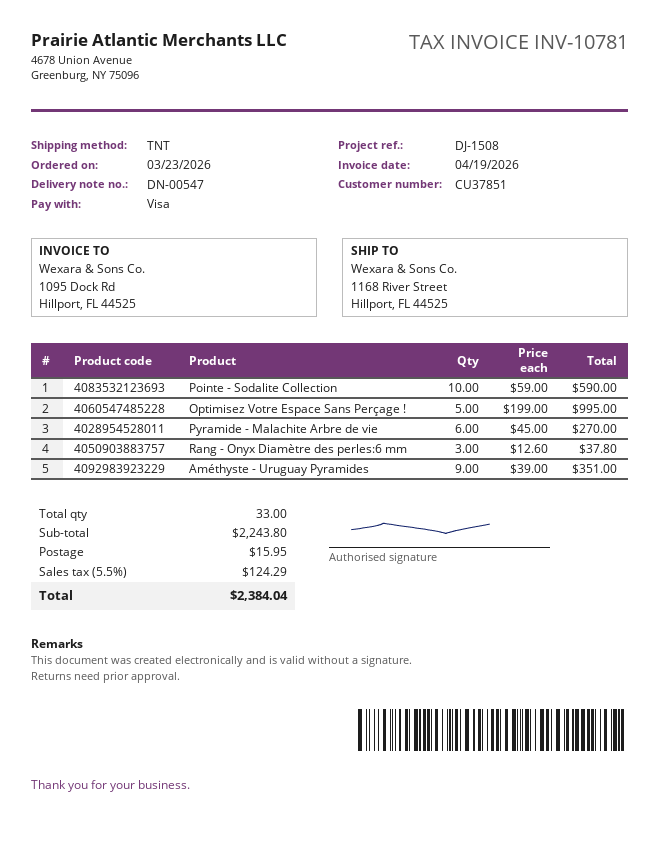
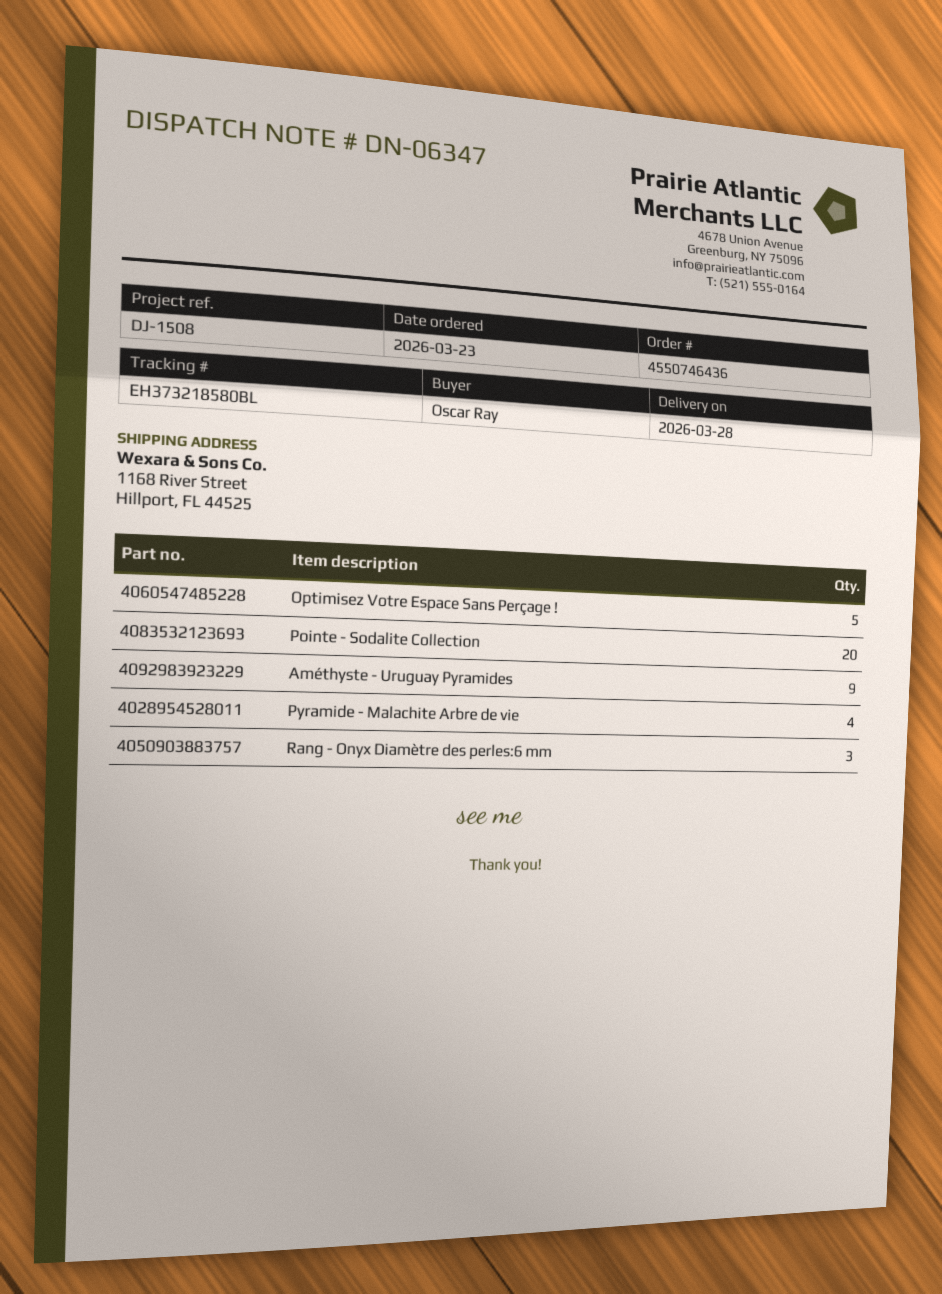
delivery note number: DN-00547 -> DN-06347
Pointe - Sodalite Collection: 10 -> 20
Pyramide - Malachite Arbre de vie: 6 -> 4

